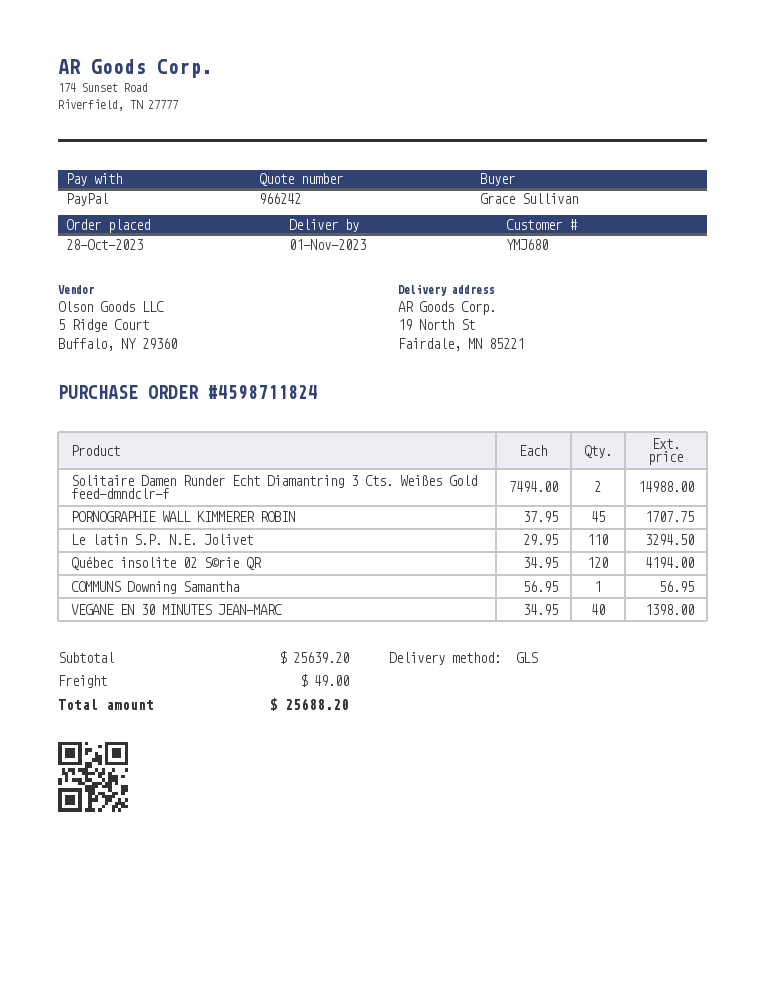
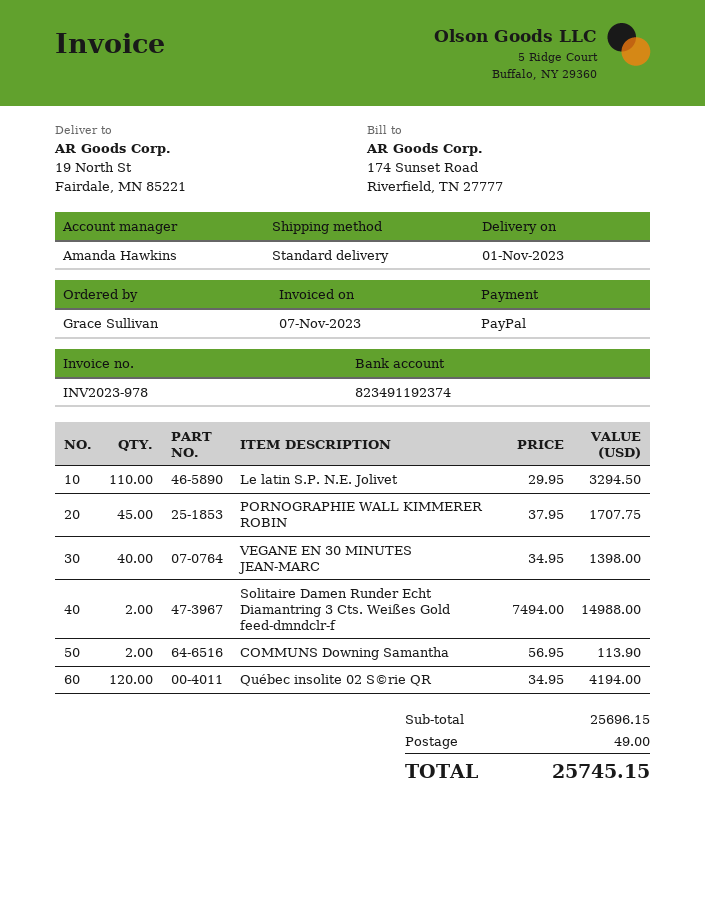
shipping method: GLS -> standard
COMMUNS Downing Samantha: 1 x 56.95 = 56.95 -> 2 x 56.95 = 113.90
subtotal: 25639.20 -> 25696.15
total: 25688.20 -> 25745.15

